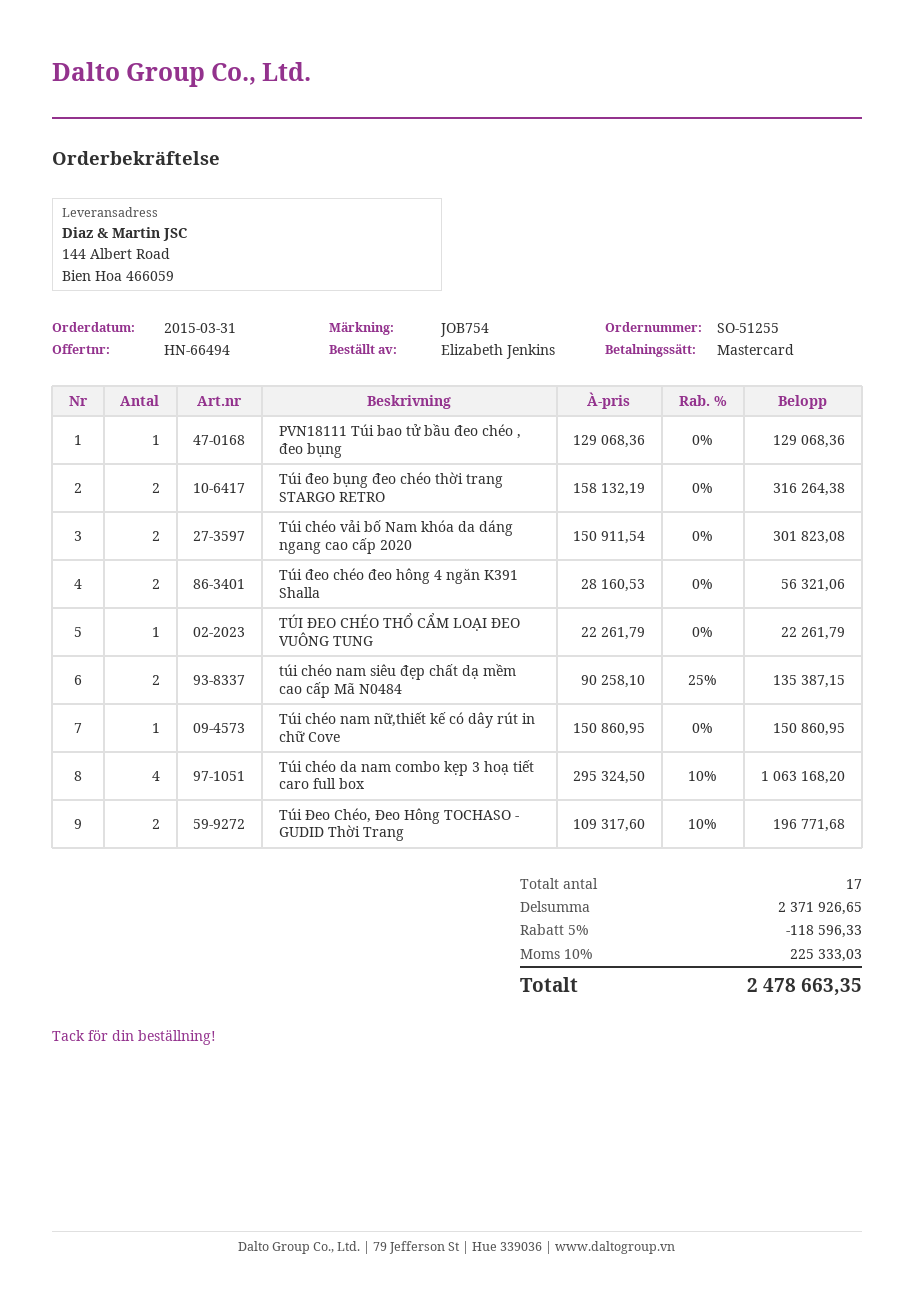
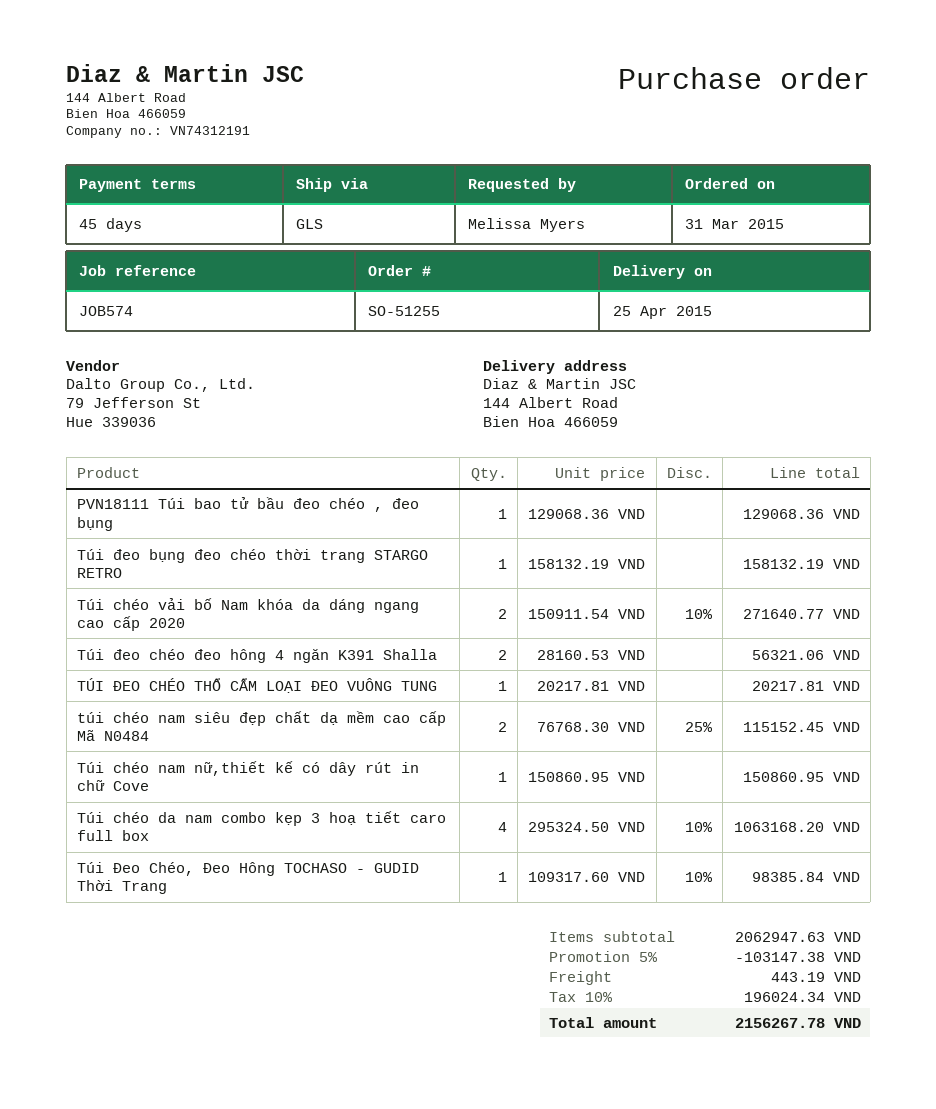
reference: JOB754 -> JOB574
ordered by: Elizabeth Jenkins -> Melissa Myers
Túi đeo bụng đeo chéo thời trang STARGO RETRO: 2 x 158132.19 = 316264.38 -> 1 x 158132.19 = 158132.19
Túi chéo vải bố Nam khóa da dáng ngang cao cấp 2020: 2 x 150911.54 = 301823.08 -> 2 x 150911.54 - 10% = 271640.77
TÚI ĐEO CHÉO THỔ CẨM LOẠI ĐEO VUÔNG TUNG: 1 x 22261.79 = 22261.79 -> 1 x 20217.81 = 20217.81
túi chéo nam siêu đẹp chất dạ mềm cao cấp Mã N0484: 2 x 90258.10 - 25% = 135387.15 -> 2 x 76768.30 - 25% = 115152.45
Túi Đeo Chéo, Đeo Hông TOCHASO - GUDID Thời Trang: 2 x 109317.60 - 10% = 196771.68 -> 1 x 109317.60 - 10% = 98385.84
subtotal: 2371926.65 -> 2062947.63
discount: 5% = 118596.33 -> 5% = 103147.38
shipping: none -> 443.19
tax: 10% = 225333.03 -> 10% = 196024.34
total: 2478663.35 -> 2156267.78

